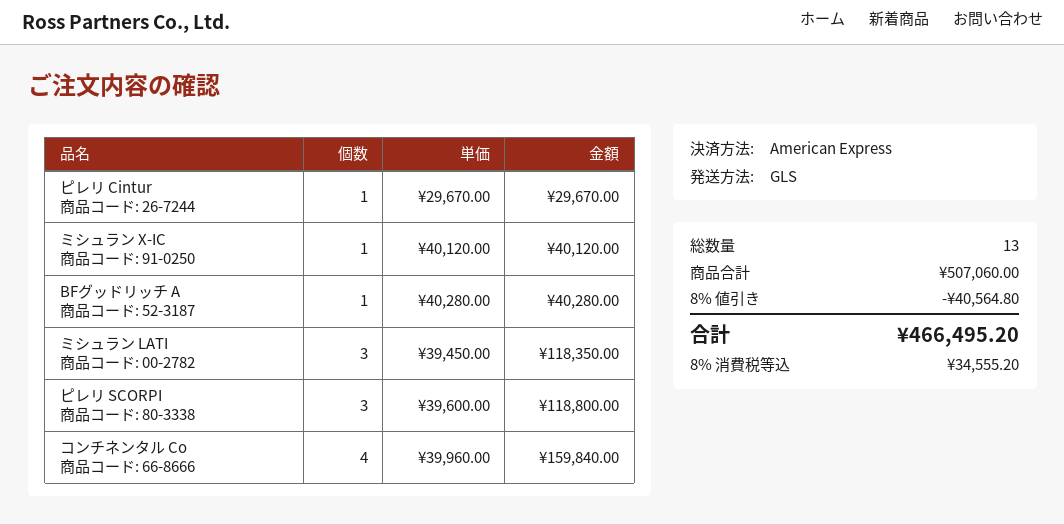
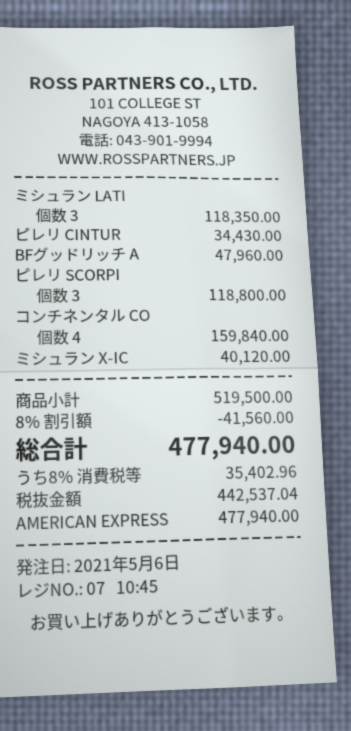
ピレリ Cintur: 1 for 29670.00 -> 1 for 34430.00
BFグッドリッチ A: 1 for 40280.00 -> 1 for 47960.00
subtotal: 507060.00 -> 519500.00
discount: 8% = 40564.80 -> 8% = 41560.00
tax: 8% = 34555.20 -> 8% = 35402.96
total: 466495.20 -> 477940.00

